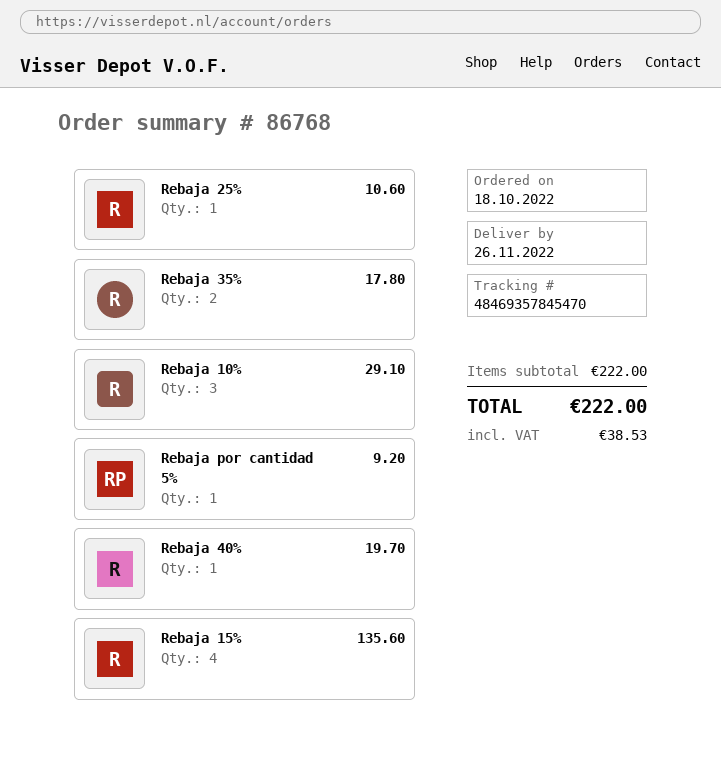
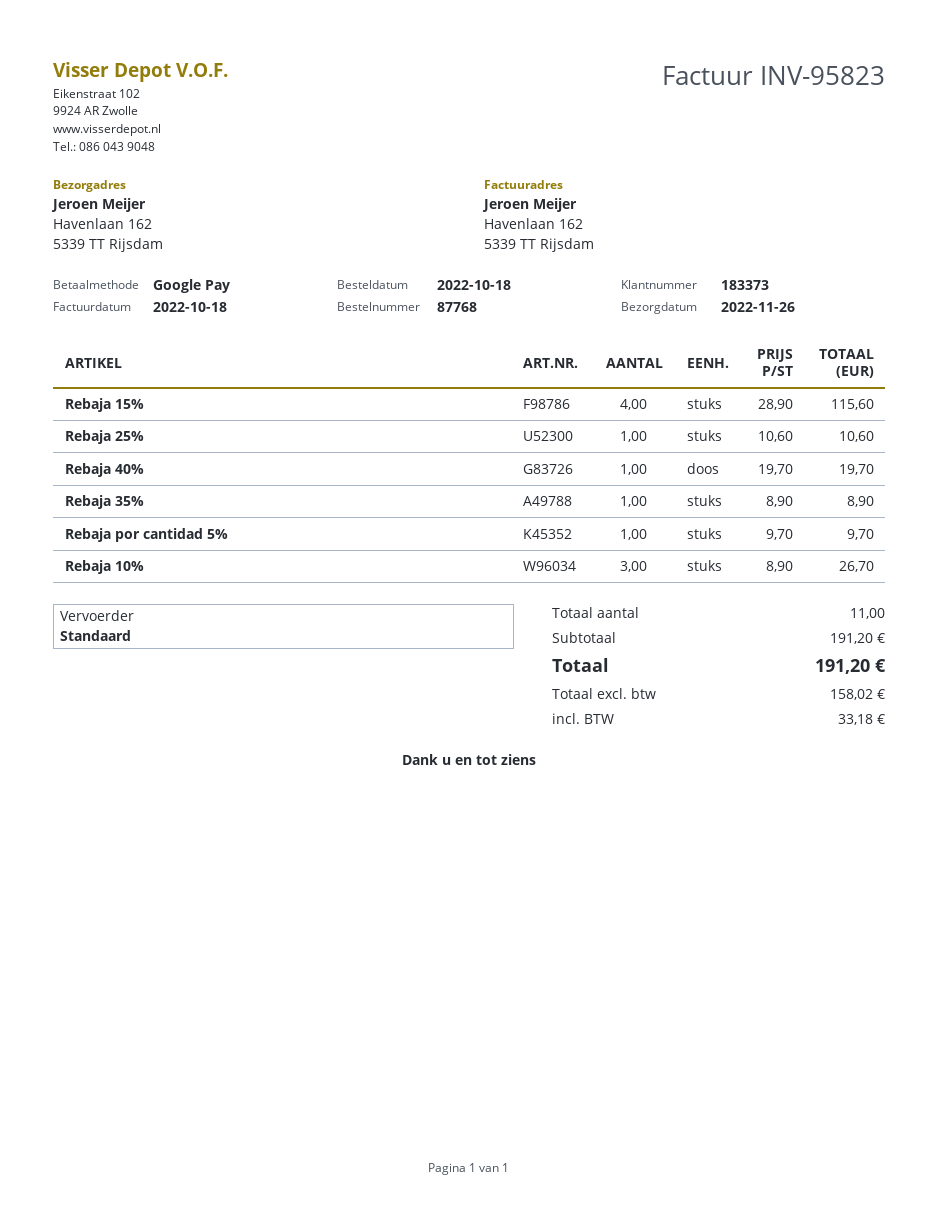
order number: 86768 -> 87768
Rebaja 35%: 2 for 17.80 -> 1 for 8.90
Rebaja 10%: 3 for 29.10 -> 3 for 26.70
Rebaja por cantidad 5%: 1 for 9.20 -> 1 for 9.70
Rebaja 15%: 4 for 135.60 -> 4 for 115.60
subtotal: 222.00 -> 191.20
tax: 38.53 -> 33.18
total: 222.00 -> 191.20

